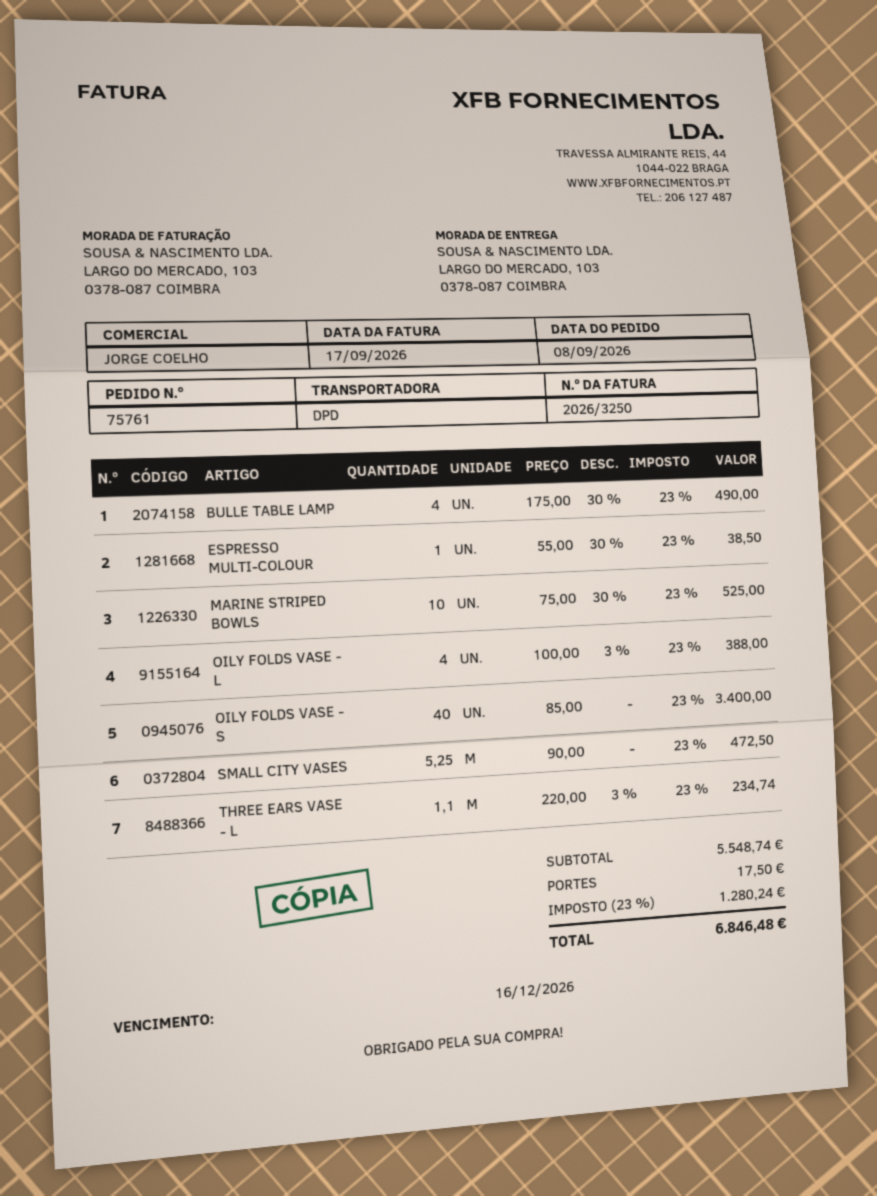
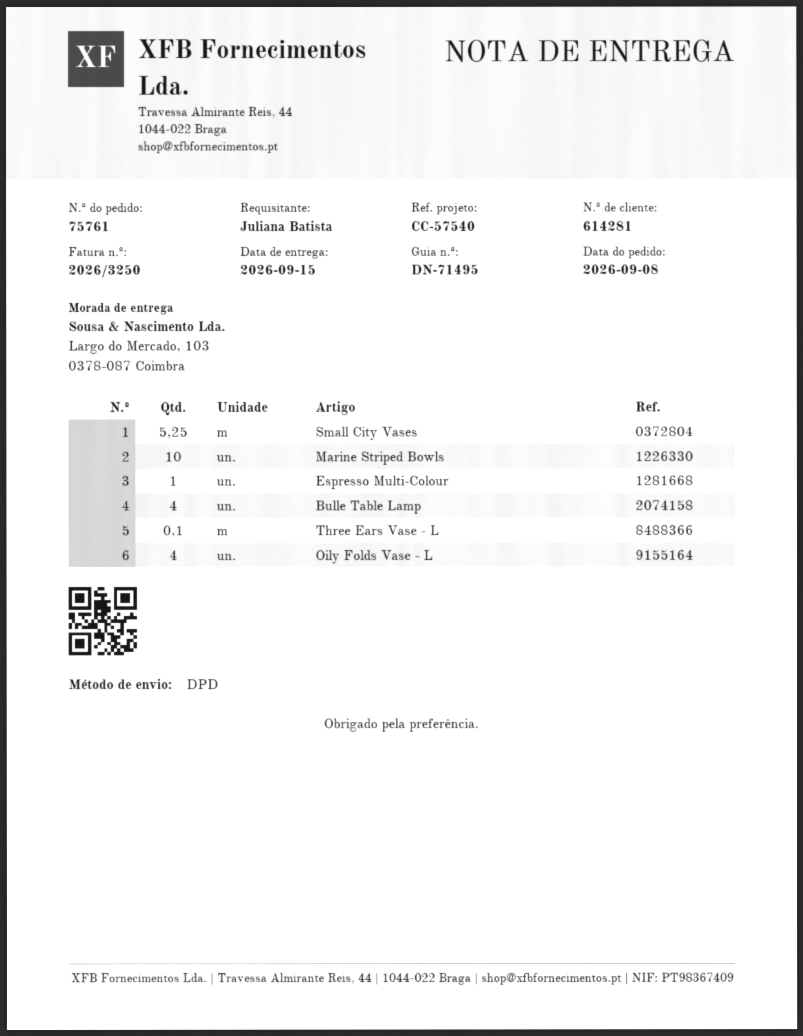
OILY FOLDS VASE - S: 40 -> none
THREE EARS VASE - L: 1.1 -> 0.1

